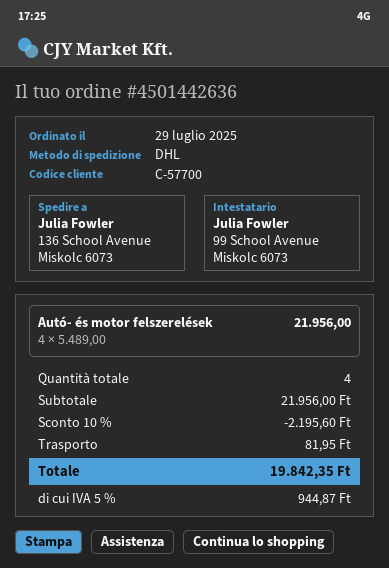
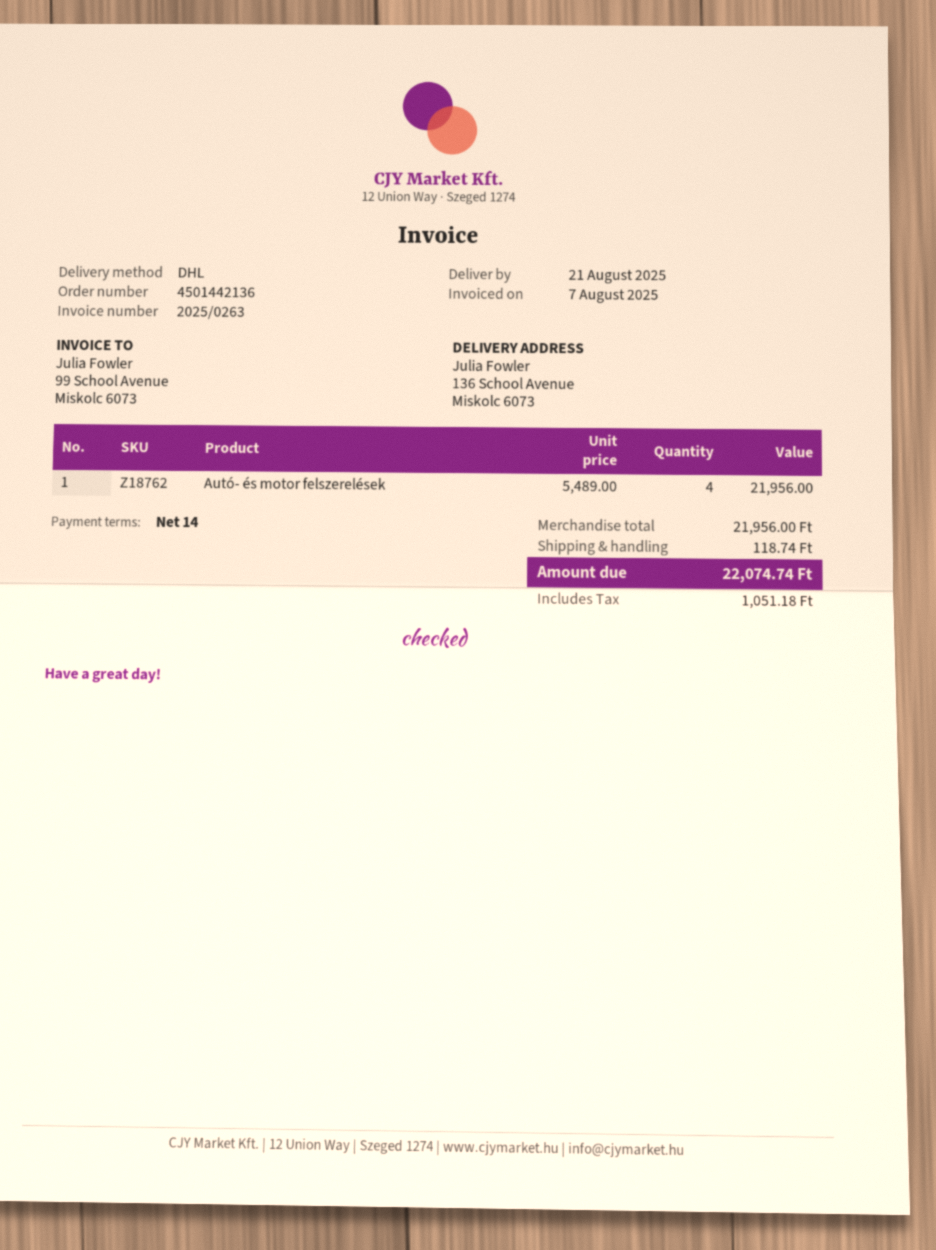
order number: 4501442636 -> 4501442136
discount: 10% = 2195.60 -> none
shipping: 81.95 -> 118.74
tax: 944.87 -> 1051.18
total: 19842.35 -> 22074.74

